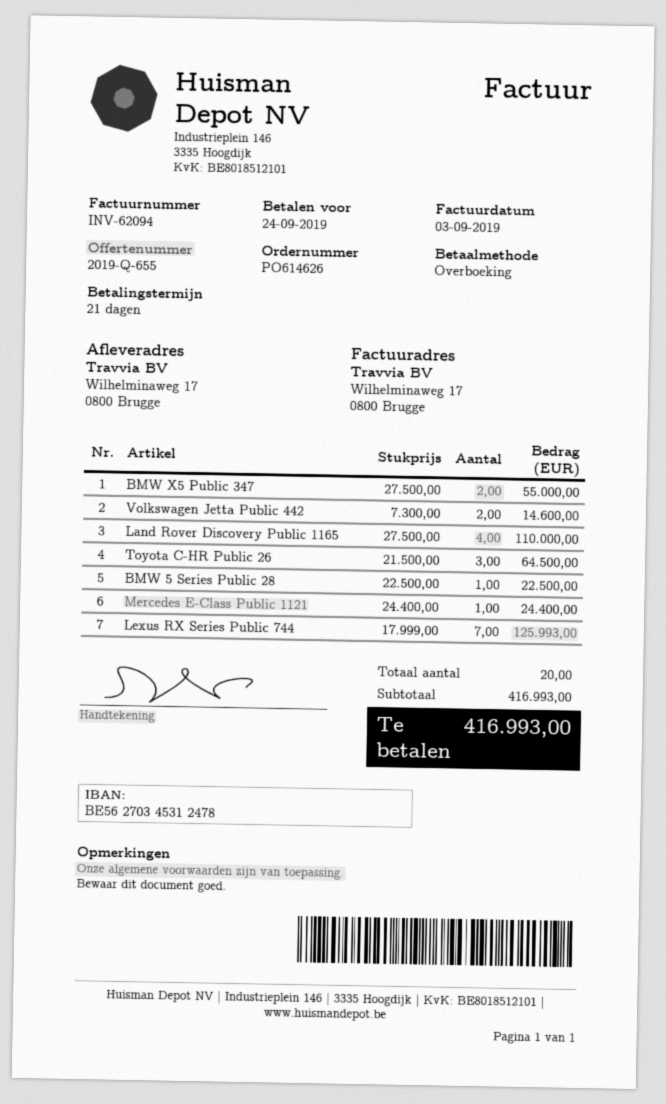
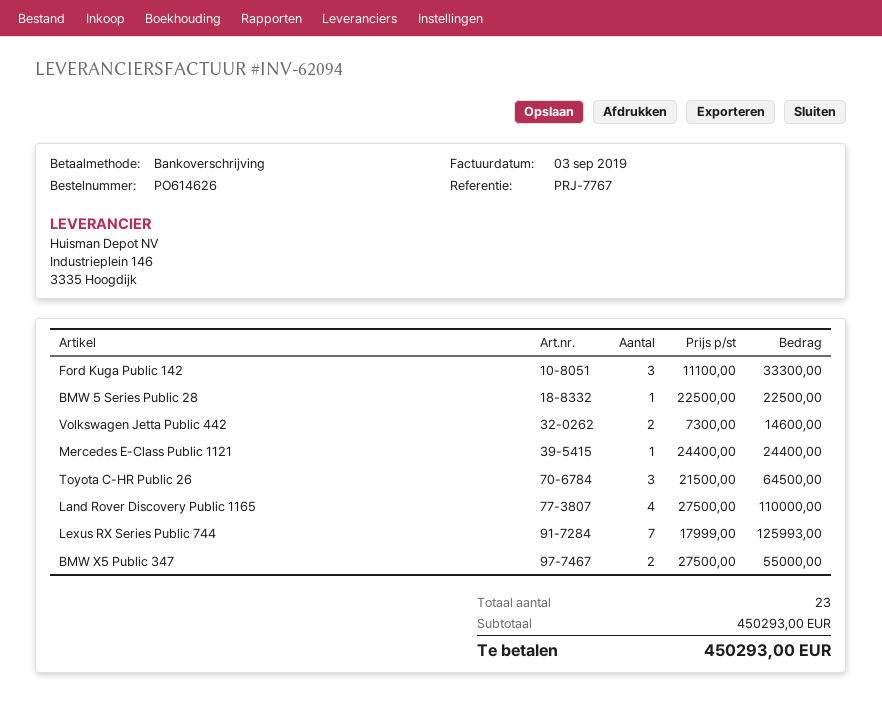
Ford Kuga Public 142: none -> 3 x 11100.00 = 33300.00
total quantity: 20 -> 23
subtotal: 416993.00 -> 450293.00
total: 416993.00 -> 450293.00

